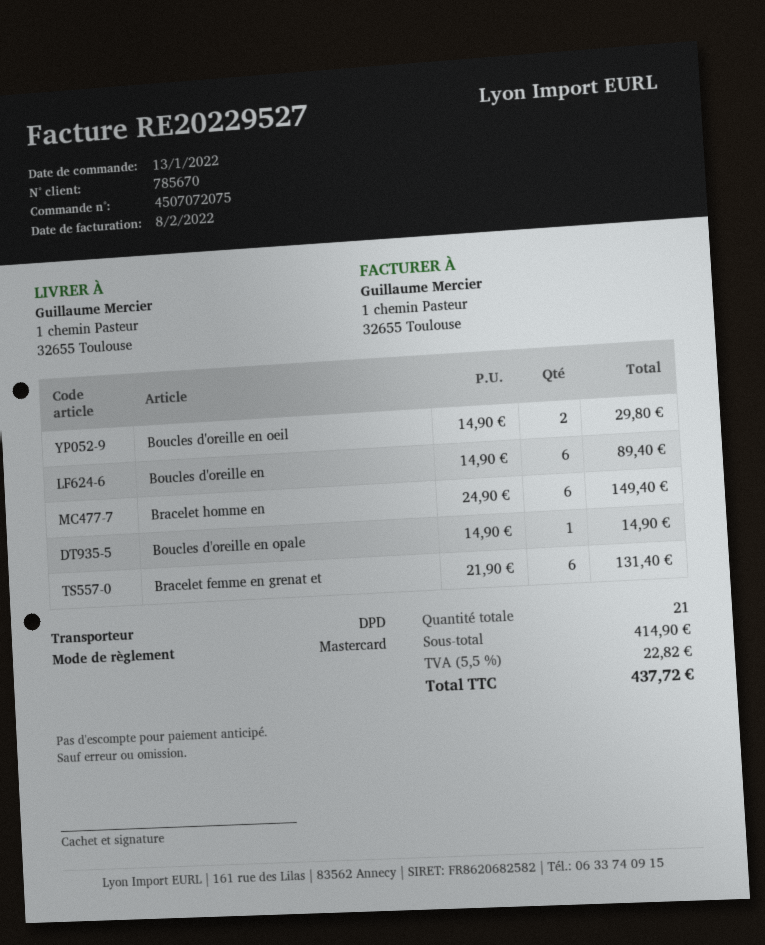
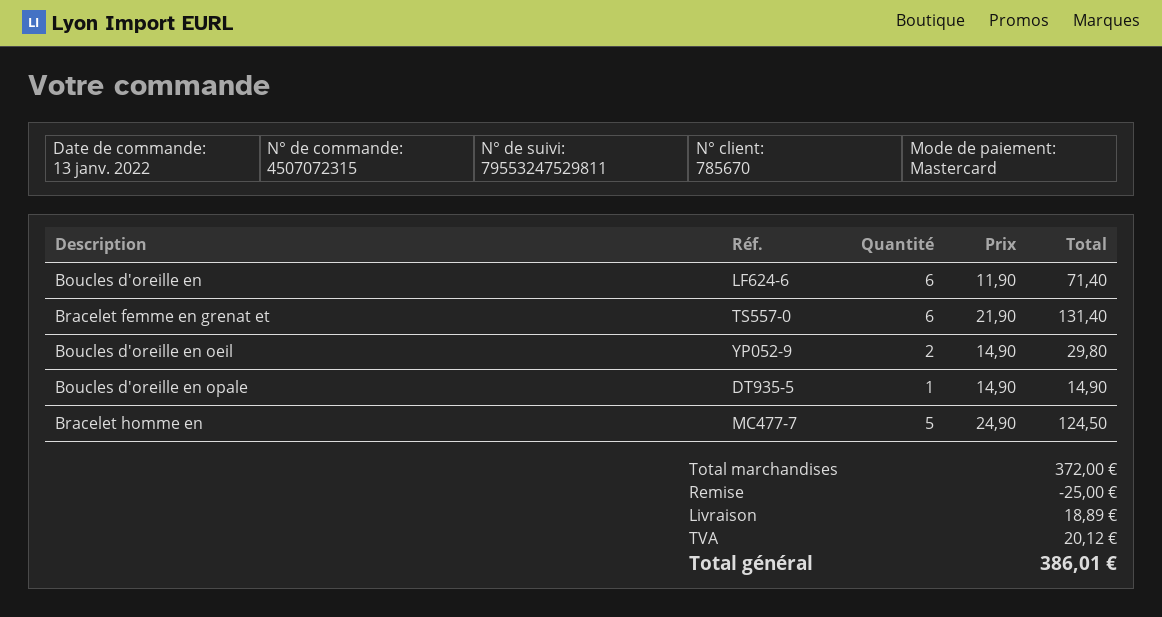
order number: 4507072075 -> 4507072315
Boucles d'oreille en: 6 x 14.90 = 89.40 -> 6 x 11.90 = 71.40
Bracelet homme en: 6 x 24.90 = 149.40 -> 5 x 24.90 = 124.50
subtotal: 414.90 -> 372.00
discount: none -> 25.00
shipping: none -> 18.89
tax: 22.82 -> 20.12
total: 437.72 -> 386.01

